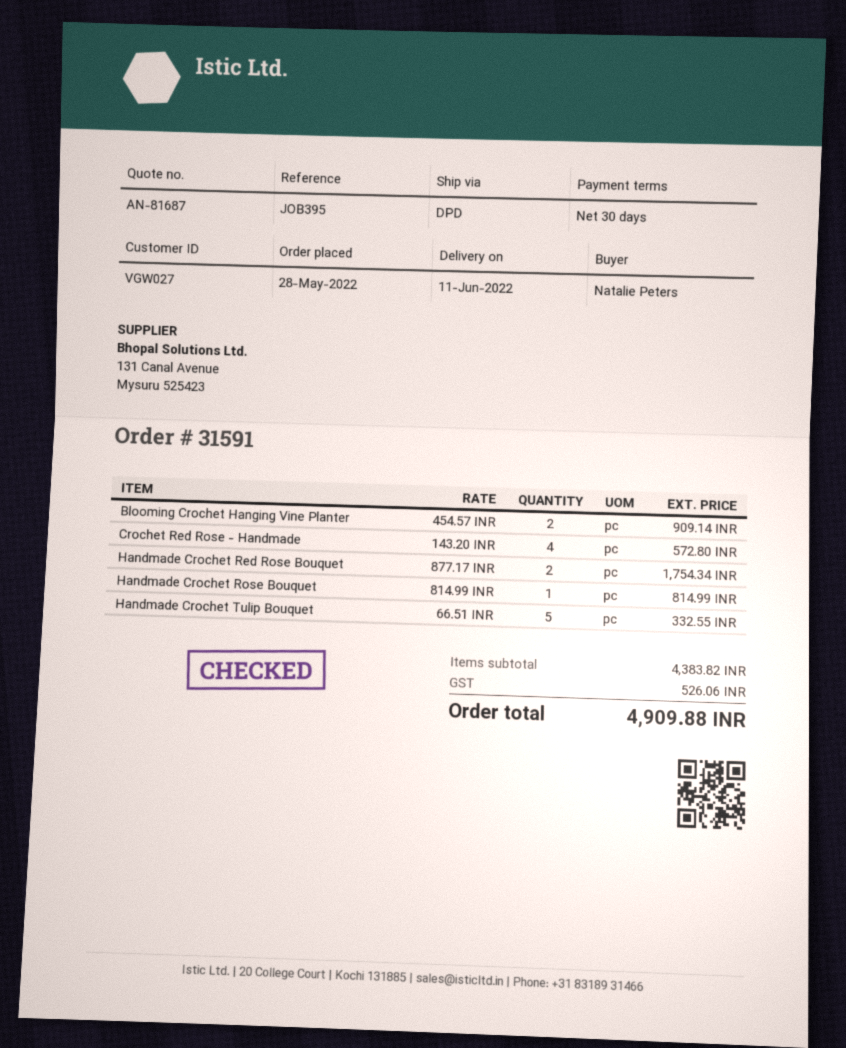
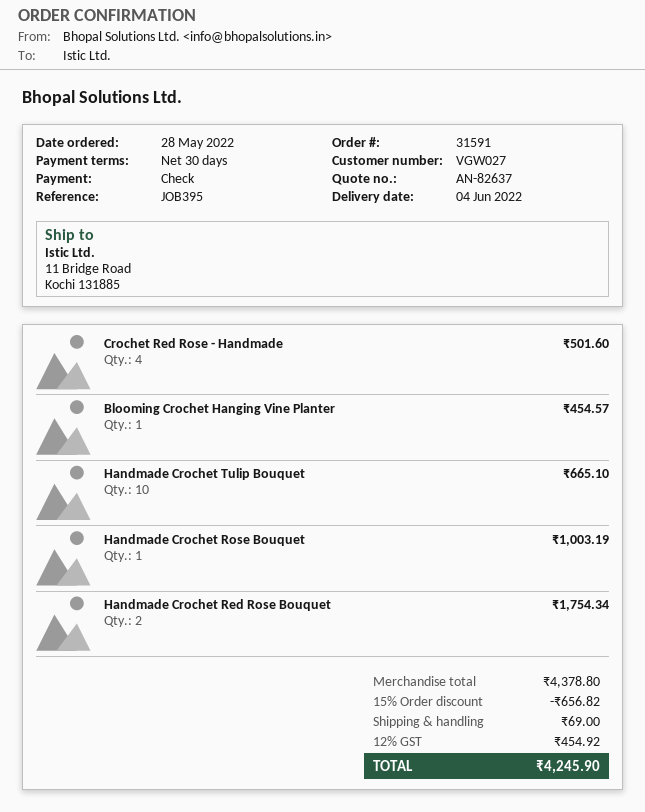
quote number: AN-81687 -> AN-82637
delivery date: 2022-06-11 -> 2022-06-04
Blooming Crochet Hanging Vine Planter: 2 for 909.14 -> 1 for 454.57
Crochet Red Rose - Handmade: 4 for 572.80 -> 4 for 501.60
Handmade Crochet Rose Bouquet: 1 for 814.99 -> 1 for 1003.19
Handmade Crochet Tulip Bouquet: 5 for 332.55 -> 10 for 665.10
subtotal: 4383.82 -> 4378.80
discount: none -> 15% = 656.82
shipping: none -> 69.00
tax: 526.06 -> 454.92
total: 4909.88 -> 4245.90

